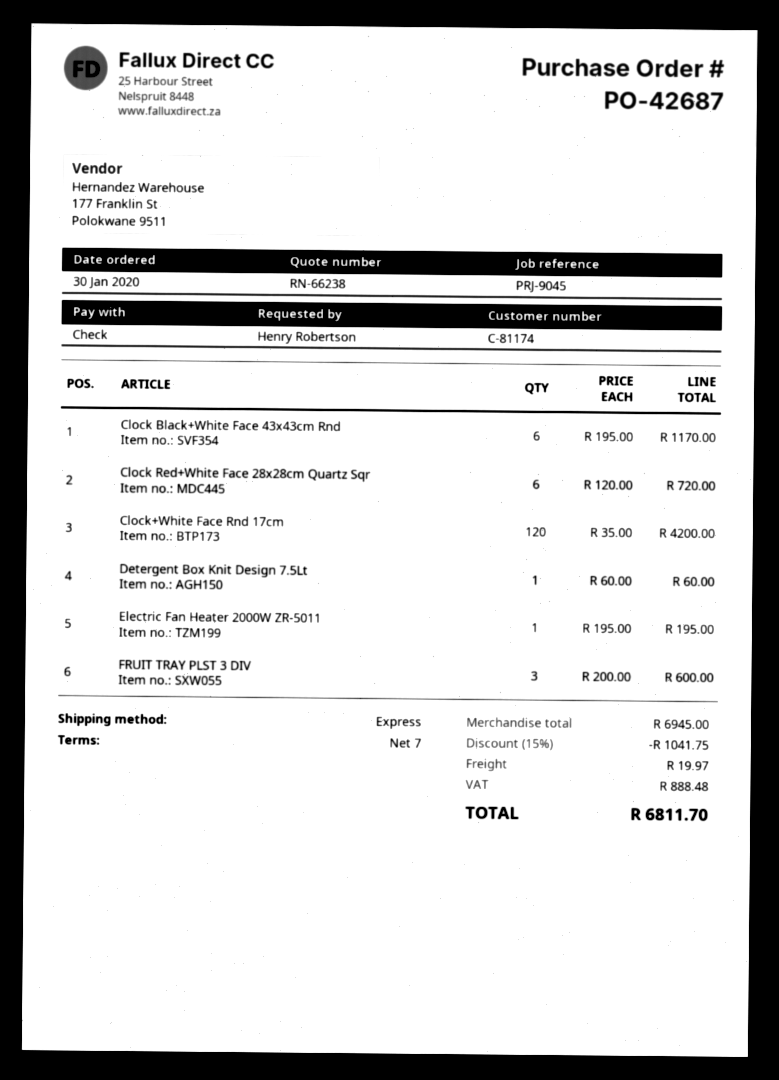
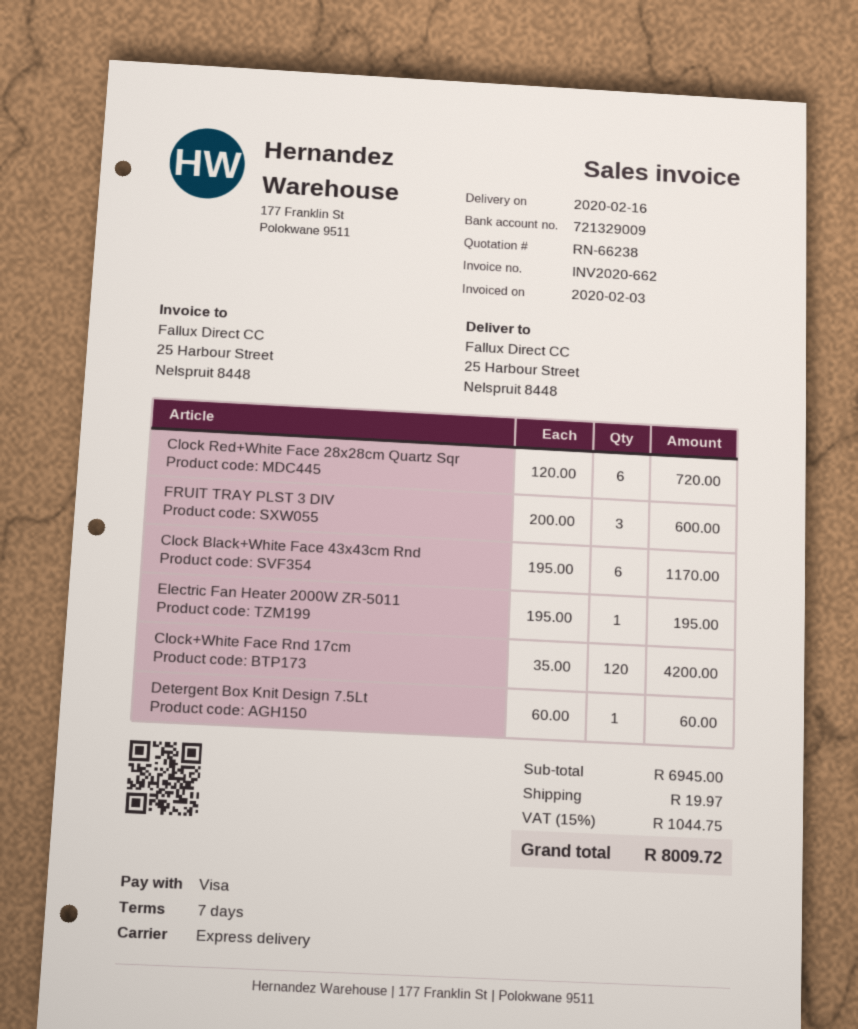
payment method: cheque -> Visa
discount: 15% = 1041.75 -> none
tax: 888.48 -> 1044.75
total: 6811.70 -> 8009.72

